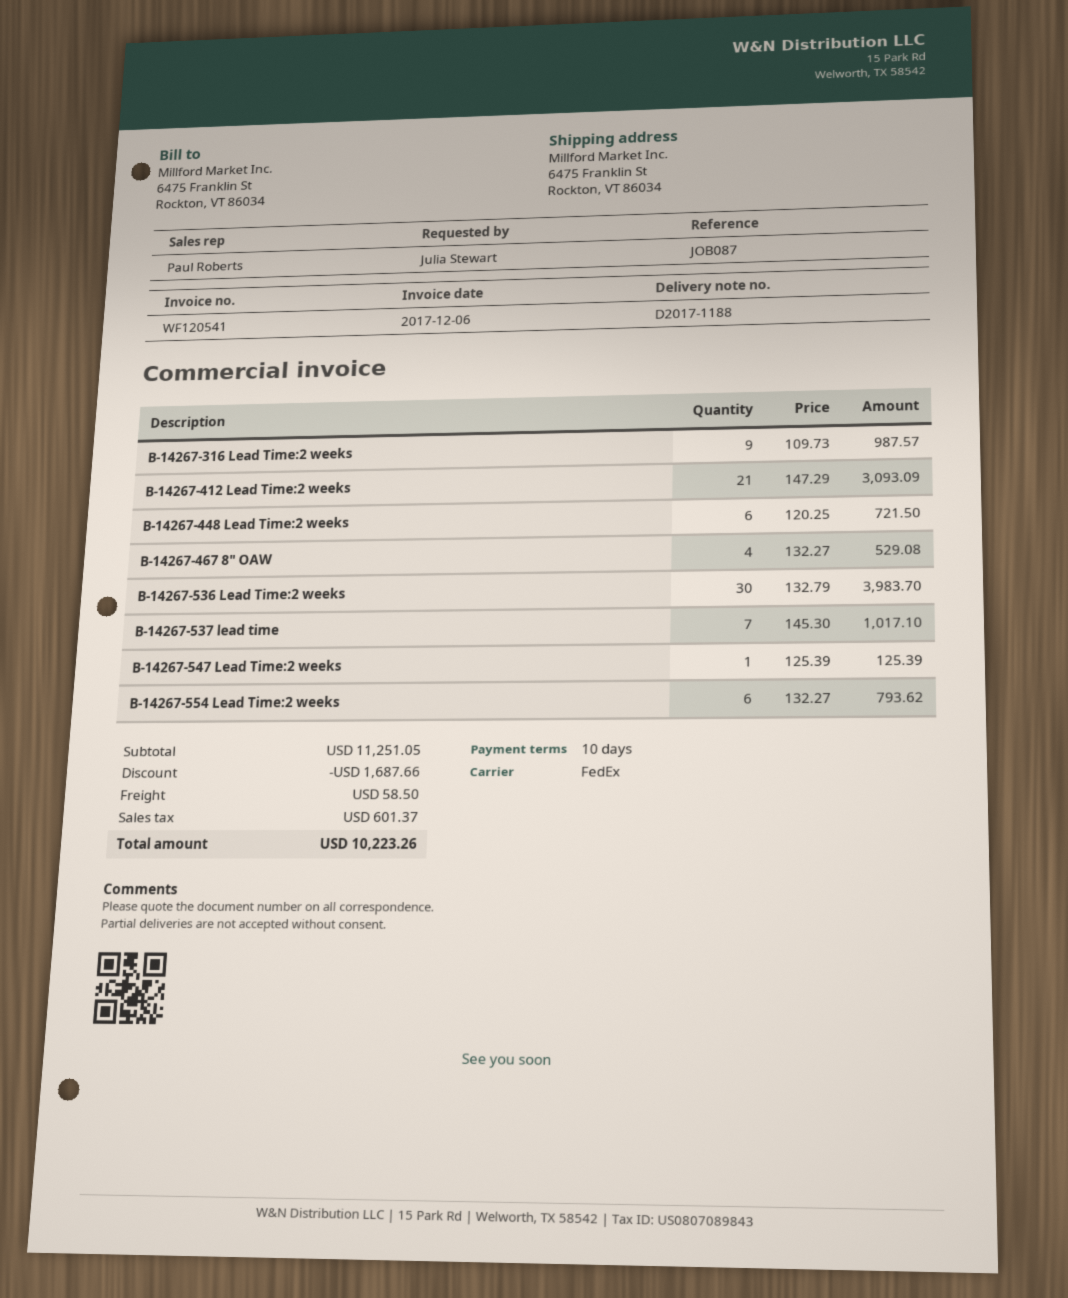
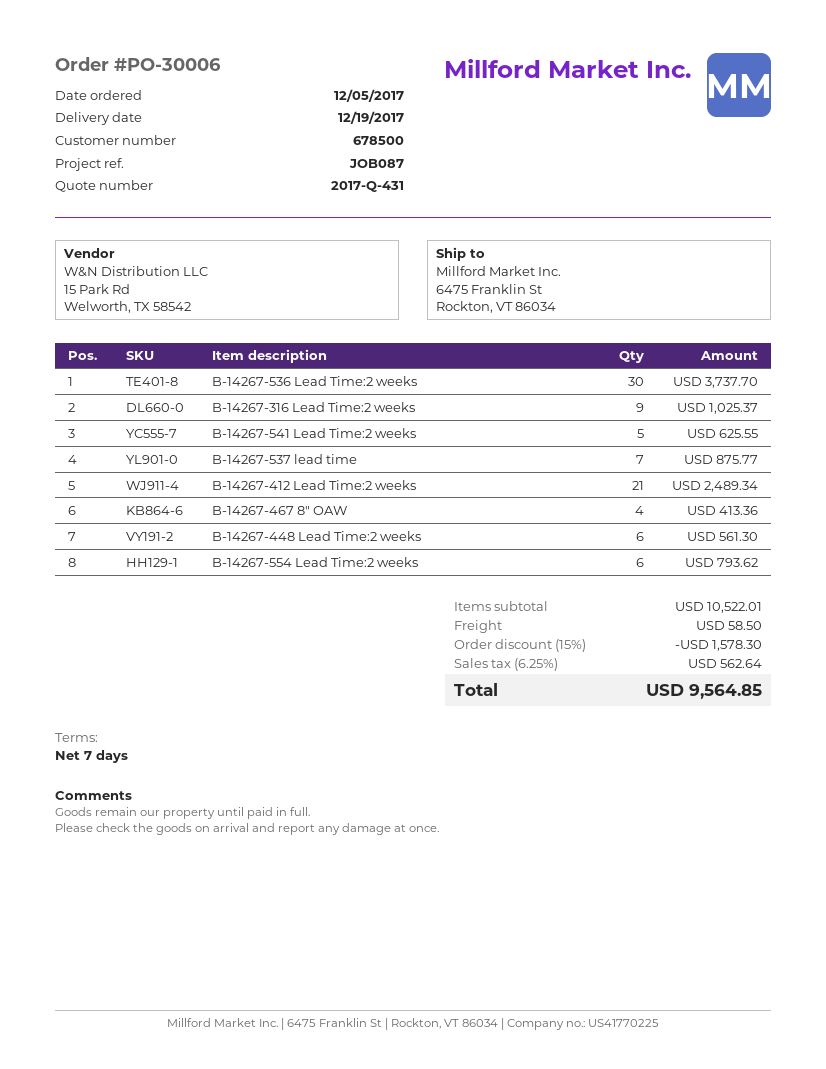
payment terms: 10 days -> 7 days
B-14267-316 Lead Time:2 weeks: 9 for 987.57 -> 9 for 1025.37
B-14267-412 Lead Time:2 weeks: 21 for 3093.09 -> 21 for 2489.34
B-14267-448 Lead Time:2 weeks: 6 for 721.50 -> 6 for 561.30
B-14267-467 8" OAW: 4 for 529.08 -> 4 for 413.36
B-14267-536 Lead Time:2 weeks: 30 for 3983.70 -> 30 for 3737.70
B-14267-537 lead time: 7 for 1017.10 -> 7 for 875.77
B-14267-547 Lead Time:2 weeks: 1 for 125.39 -> none
B-14267-541 Lead Time:2 weeks: none -> 5 for 625.55
subtotal: 11251.05 -> 10522.01
discount: 1687.66 -> 1578.30
tax: 601.37 -> 562.64
total: 10223.26 -> 9564.85

